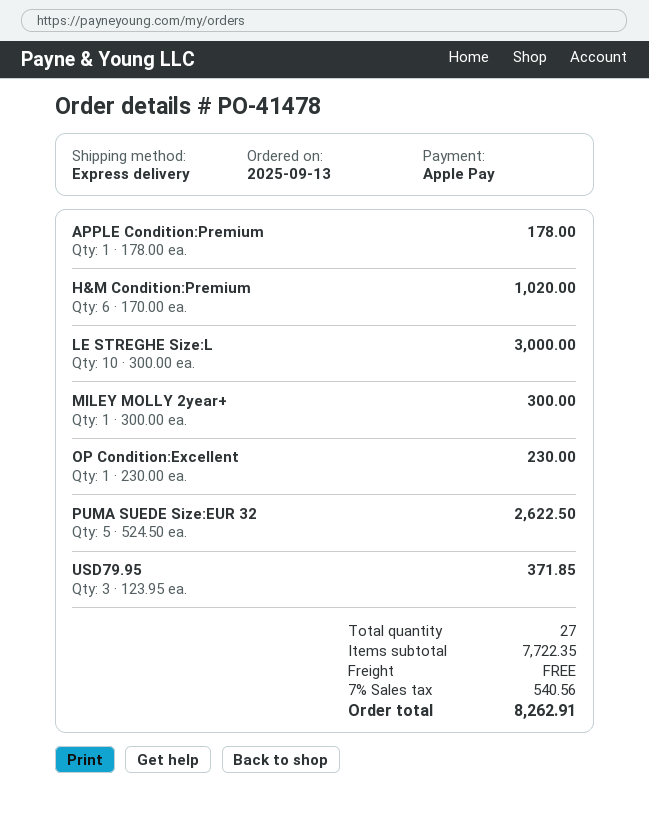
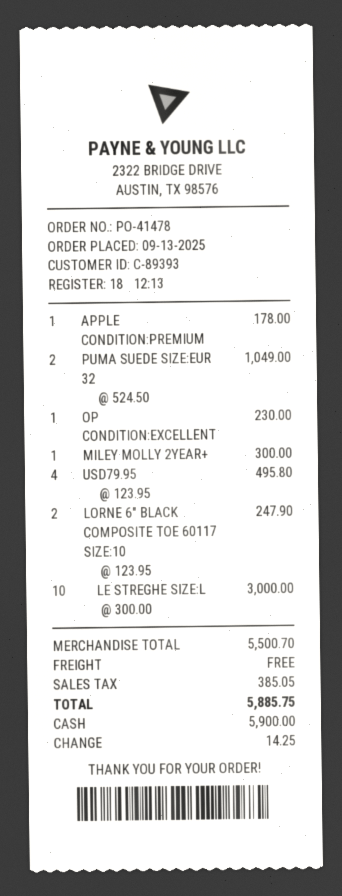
payment method: Apple Pay -> cash
H&M Condition:Premium: 6 x 170.00 = 1020.00 -> none
PUMA SUEDE Size:EUR 32: 5 x 524.50 = 2622.50 -> 2 x 524.50 = 1049.00
USD79.95: 3 x 123.95 = 371.85 -> 4 x 123.95 = 495.80
LORNE 6" BLACK COMPOSITE TOE 60117 SIZE:10: none -> 2 x 123.95 = 247.90
subtotal: 7722.35 -> 5500.70
tax: 540.56 -> 385.05
total: 8262.91 -> 5885.75

